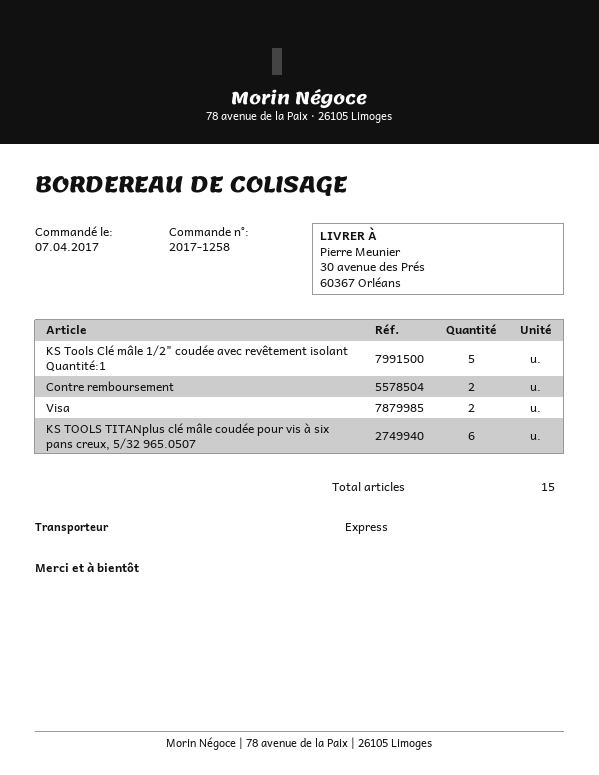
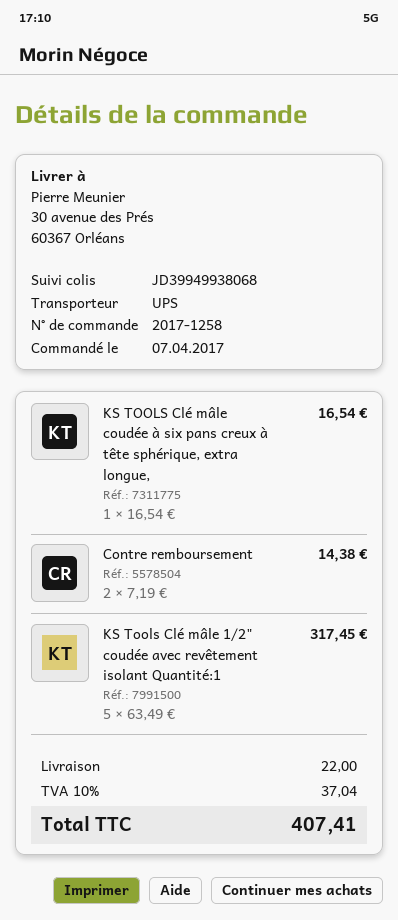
shipping method: express -> UPS
Visa: 2 -> none
KS TOOLS TITANplus clé mâle coudée pour vis à six pans creux, 5/32 965.0507: 6 -> none
KS TOOLS Clé mâle coudée à six pans creux à tête sphérique, extra longue,: none -> 1

